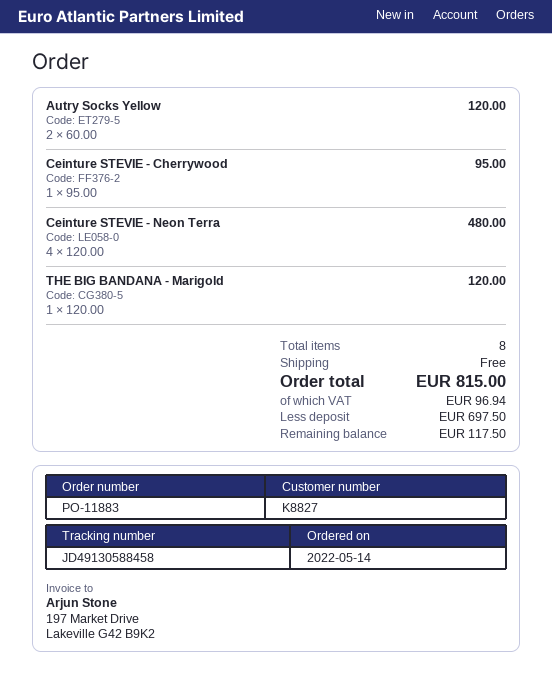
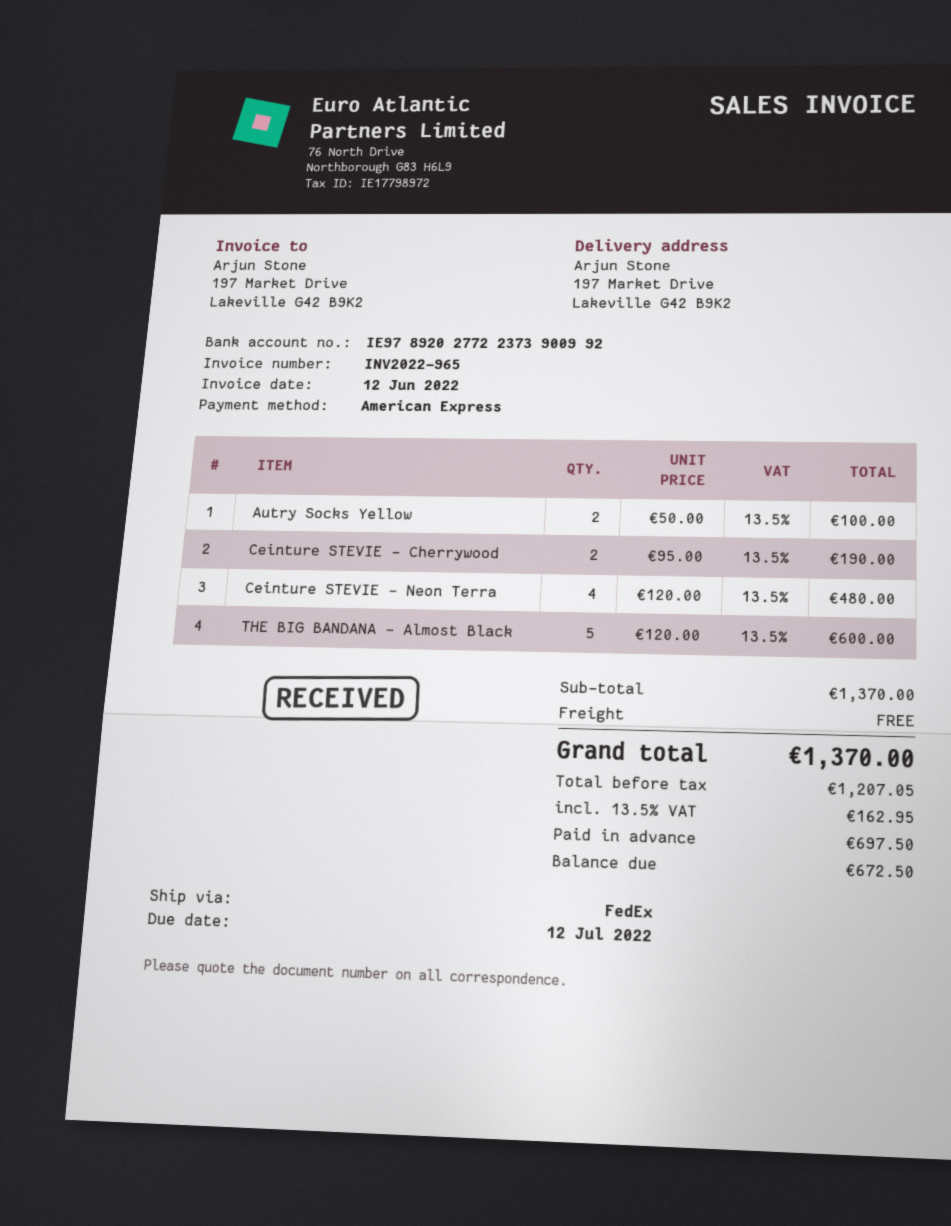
Autry Socks Yellow: 2 x 60.00 = 120.00 -> 2 x 50.00 = 100.00
Ceinture STEVIE - Cherrywood: 1 x 95.00 = 95.00 -> 2 x 95.00 = 190.00
THE BIG BANDANA - Marigold: 1 x 120.00 = 120.00 -> none
THE BIG BANDANA - Almost Black: none -> 5 x 120.00 = 600.00
tax: 96.94 -> 162.95
total: 815.00 -> 1370.00
balance: 117.50 -> 672.50

